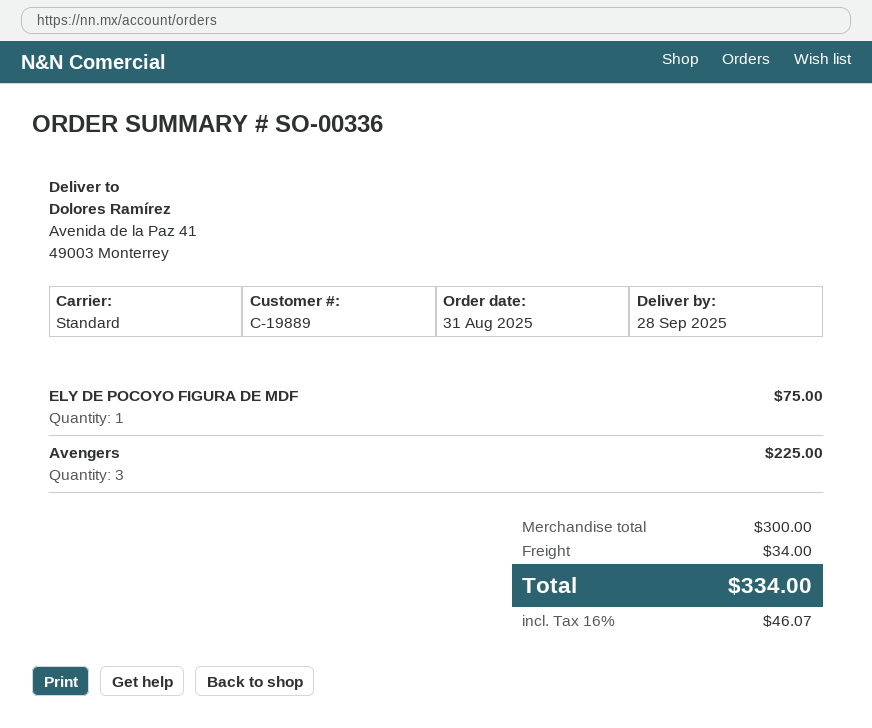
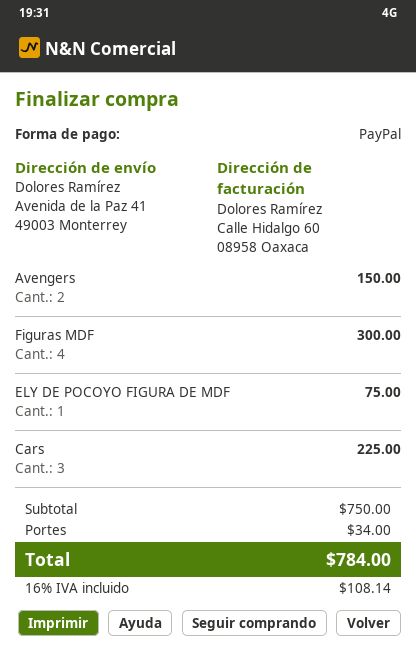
Avengers: 3 for 225.00 -> 2 for 150.00
Figuras MDF: none -> 4 for 300.00
Cars: none -> 3 for 225.00
subtotal: 300.00 -> 750.00
tax: 16% = 46.07 -> 16% = 108.14
total: 334.00 -> 784.00

